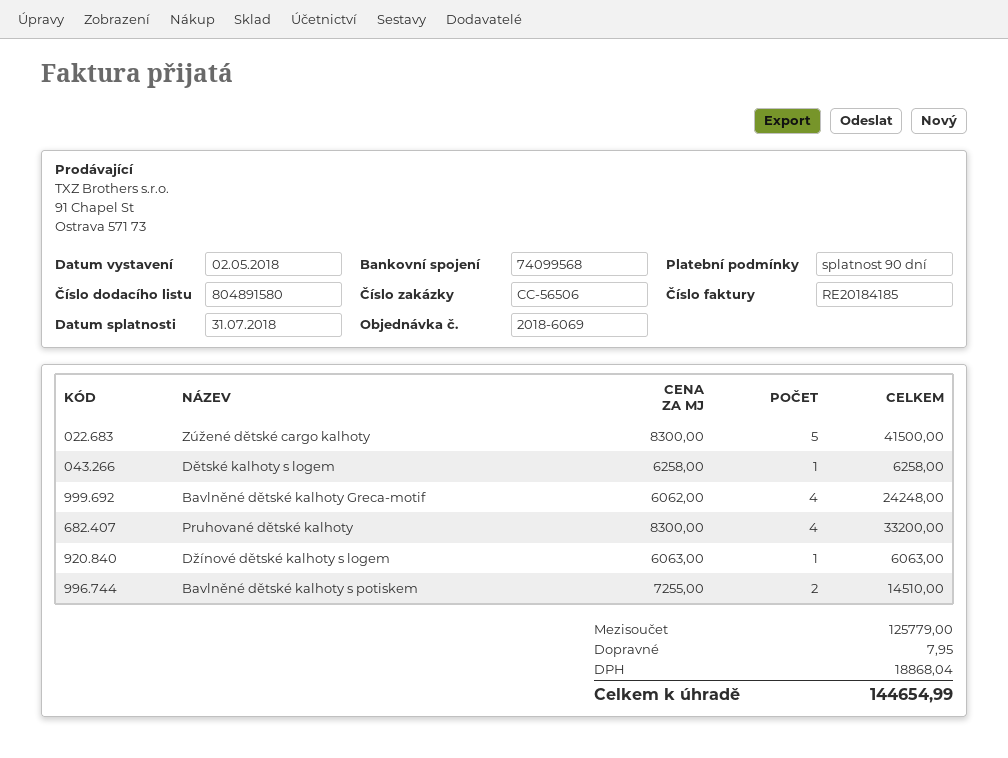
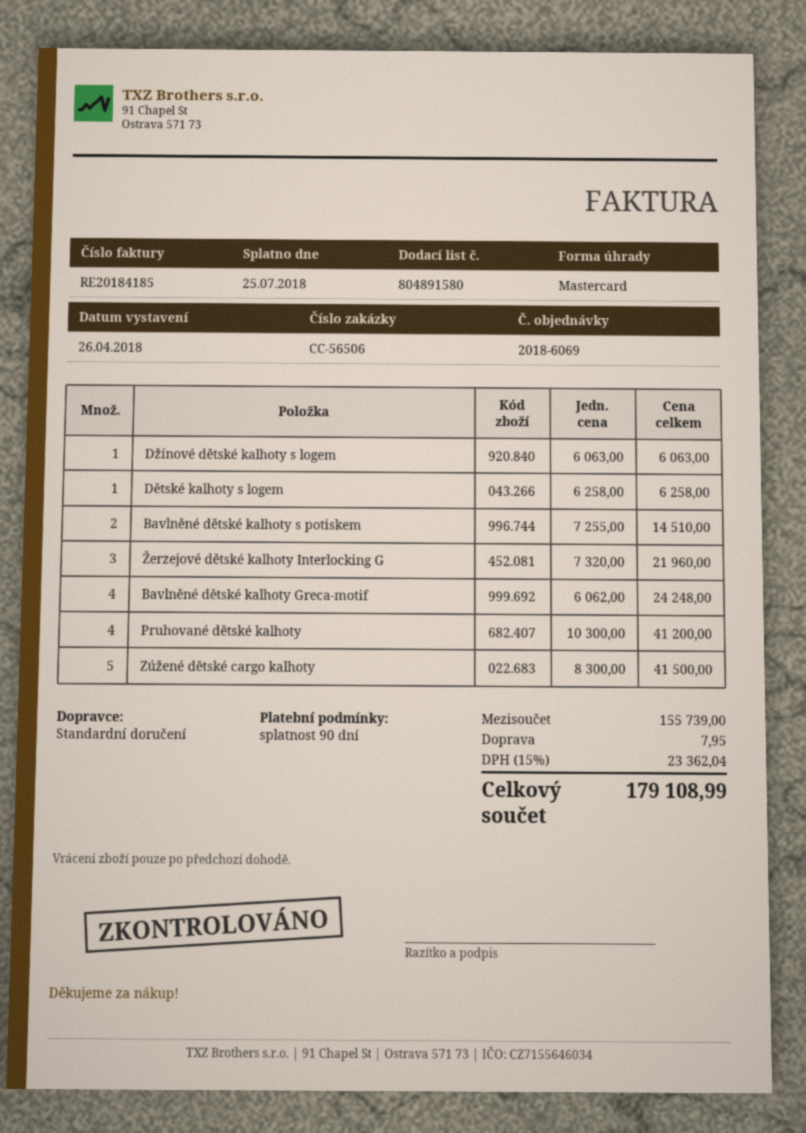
invoice date: 2018-05-02 -> 2018-04-26
due date: 2018-07-31 -> 2018-07-25
Pruhované dětské kalhoty: 4 x 8300.00 = 33200.00 -> 4 x 10300.00 = 41200.00
Žerzejové dětské kalhoty Interlocking G: none -> 3 x 7320.00 = 21960.00
subtotal: 125779.00 -> 155739.00
tax: 18868.04 -> 23362.04
total: 144654.99 -> 179108.99

